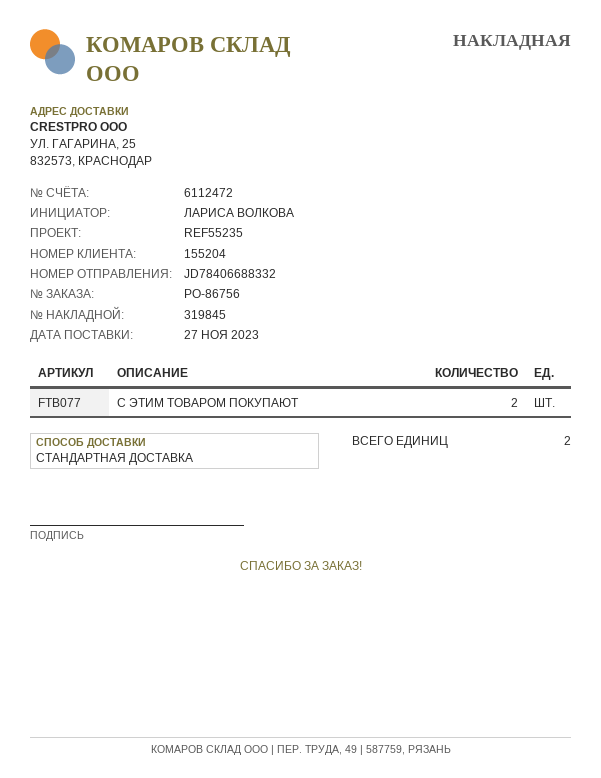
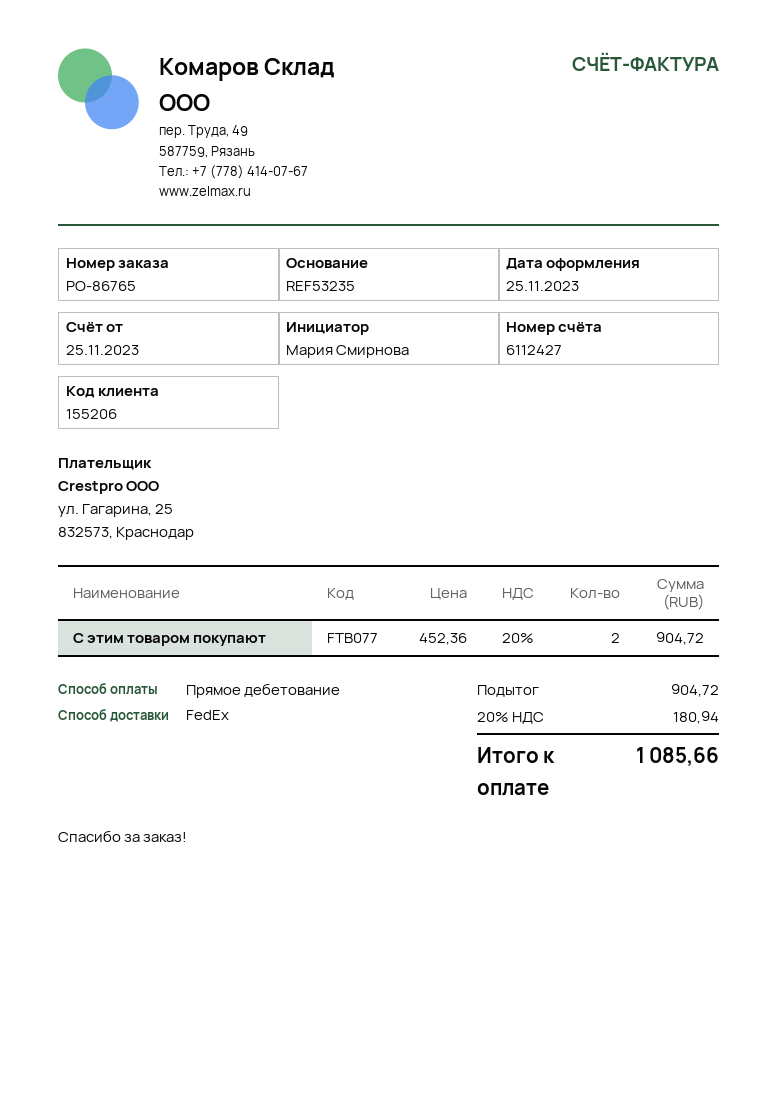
order number: PO-86756 -> PO-86765
invoice number: 6112472 -> 6112427
customer number: 155204 -> 155206
reference: REF55235 -> REF53235
ordered by: ЛАРИСА ВОЛКОВА -> Мария Смирнова
shipping method: standard -> FedEx

